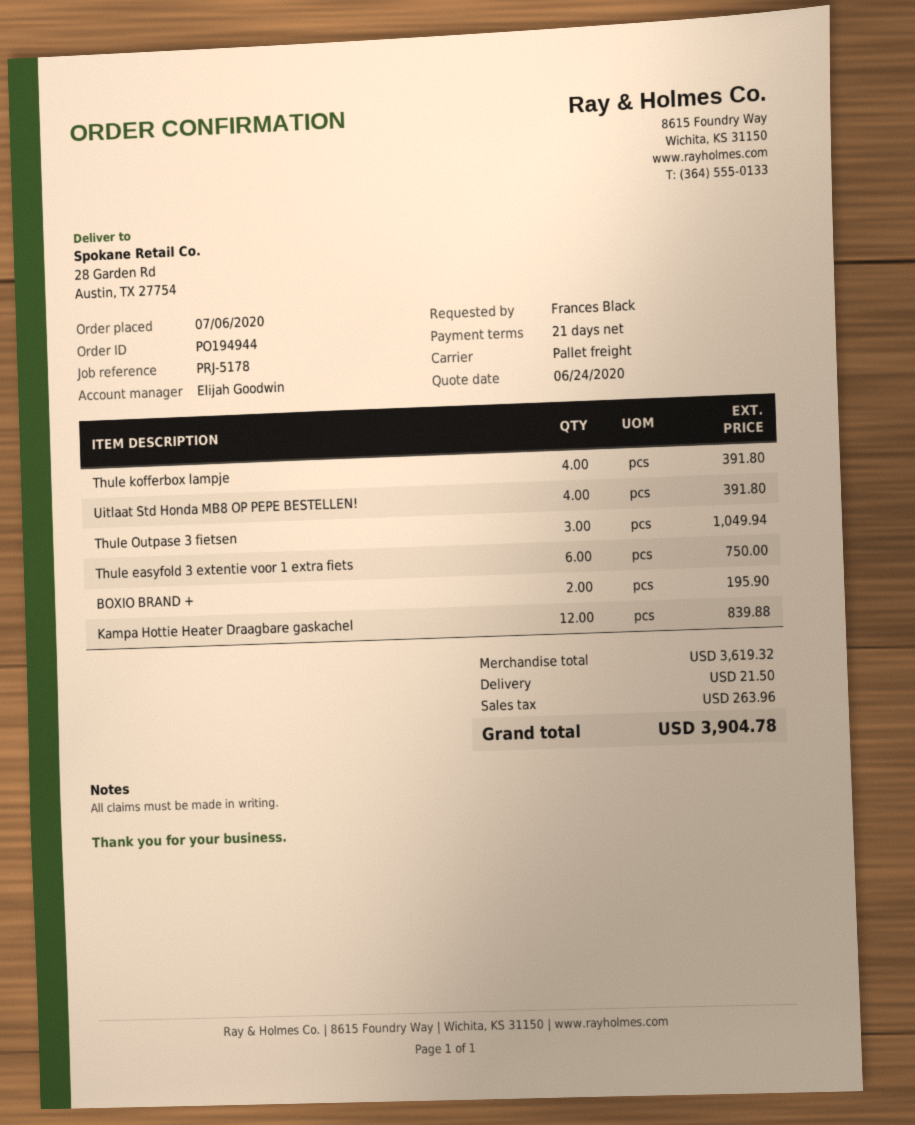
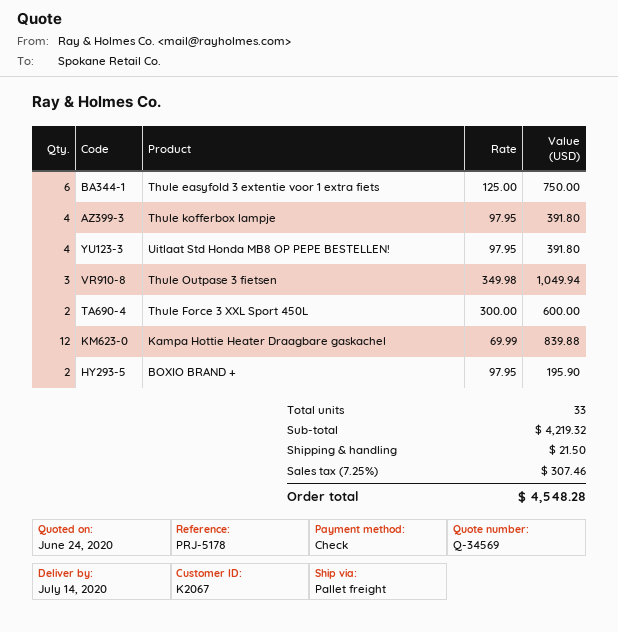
Thule Force 3 XXL Sport 450L: none -> 2 for 600.00
subtotal: 3619.32 -> 4219.32
tax: 263.96 -> 307.46
total: 3904.78 -> 4548.28

